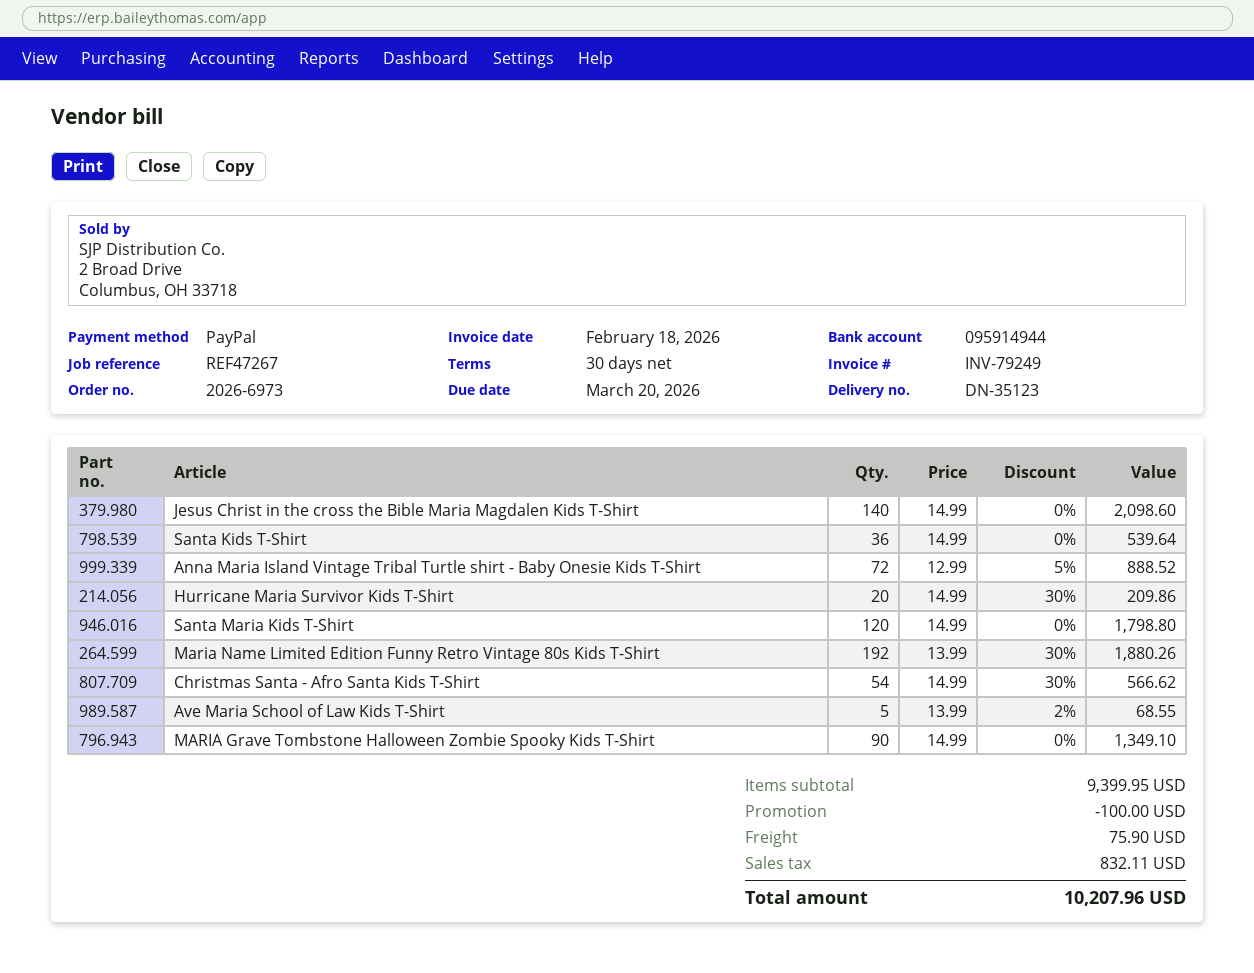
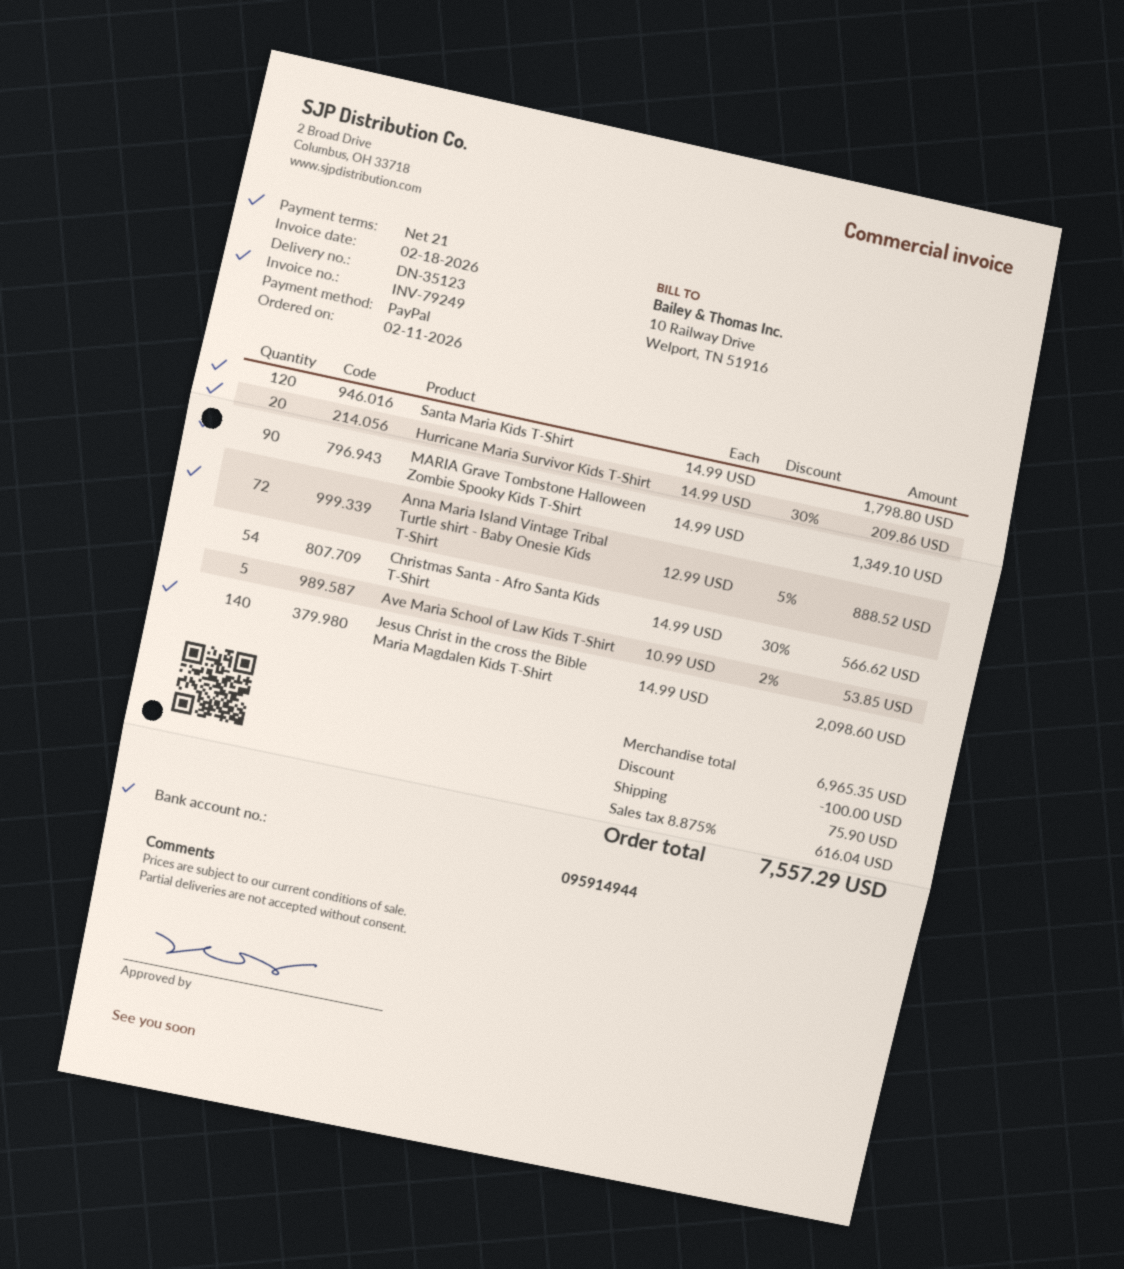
payment terms: 30 days -> 21 days
Santa Kids T-Shirt: 36 x 14.99 = 539.64 -> none
Maria Name Limited Edition Funny Retro Vintage 80s Kids T-Shirt: 192 x 13.99 - 30% = 1880.26 -> none
Ave Maria School of Law Kids T-Shirt: 5 x 13.99 - 2% = 68.55 -> 5 x 10.99 - 2% = 53.85
subtotal: 9399.95 -> 6965.35
tax: 832.11 -> 616.04
total: 10207.96 -> 7557.29

